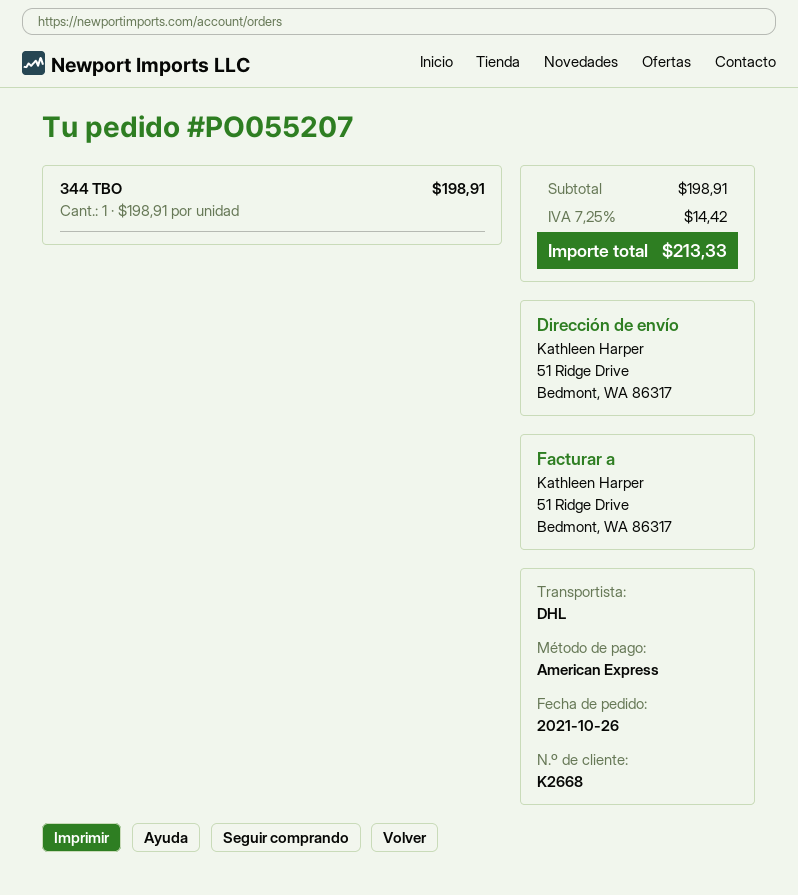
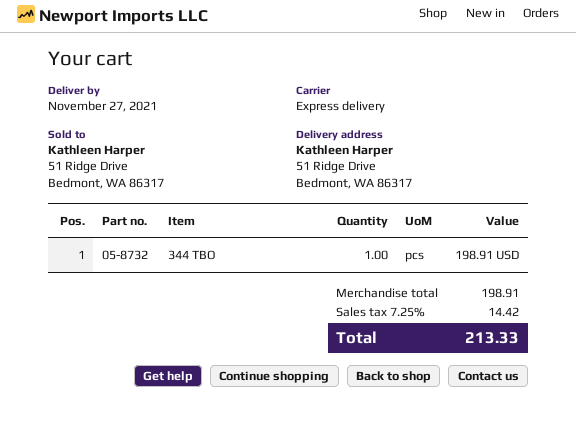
shipping method: DHL -> express

